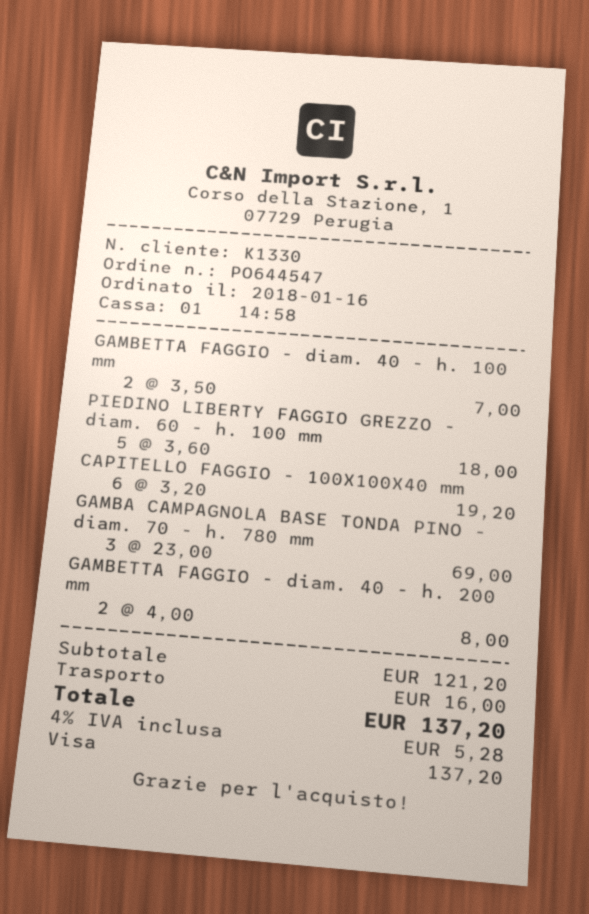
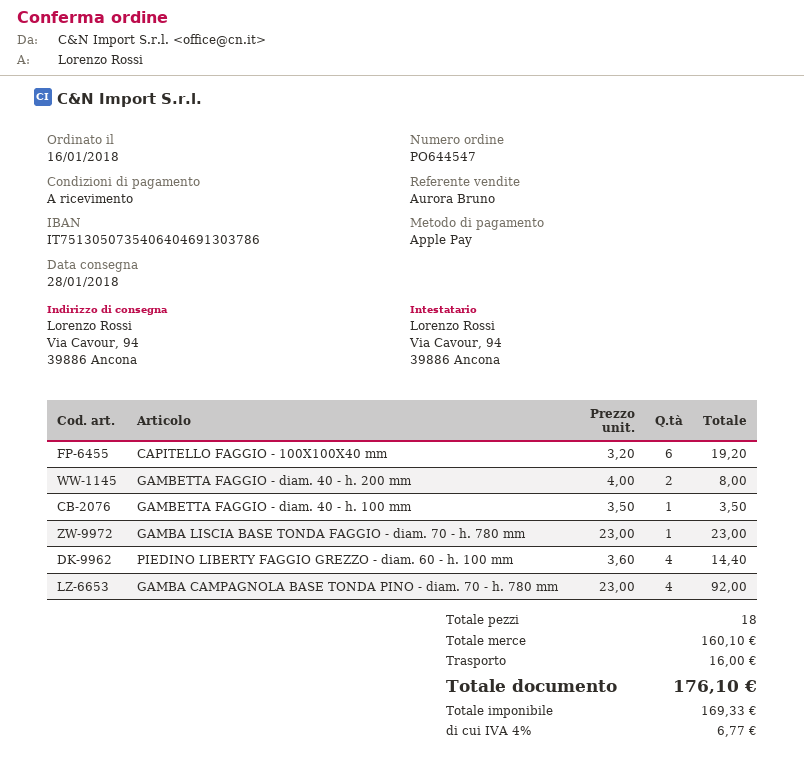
payment method: Visa -> Apple Pay
GAMBETTA FAGGIO - diam. 40 - h. 100 mm: 2 x 3.50 = 7.00 -> 1 x 3.50 = 3.50
PIEDINO LIBERTY FAGGIO GREZZO - diam. 60 - h. 100 mm: 5 x 3.60 = 18.00 -> 4 x 3.60 = 14.40
GAMBA CAMPAGNOLA BASE TONDA PINO - diam. 70 - h. 780 mm: 3 x 23.00 = 69.00 -> 4 x 23.00 = 92.00
GAMBA LISCIA BASE TONDA FAGGIO - diam. 70 - h. 780 mm: none -> 1 x 23.00 = 23.00
subtotal: 121.20 -> 160.10
tax: 4% = 5.28 -> 4% = 6.77
total: 137.20 -> 176.10

